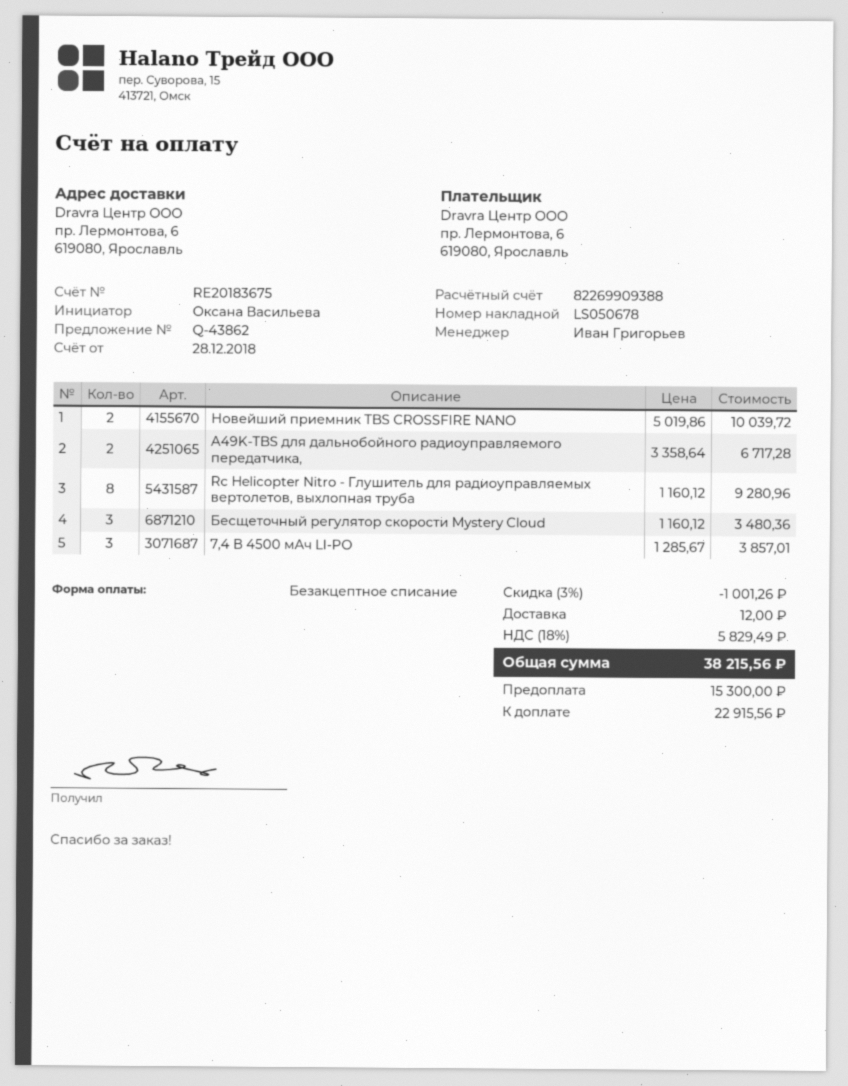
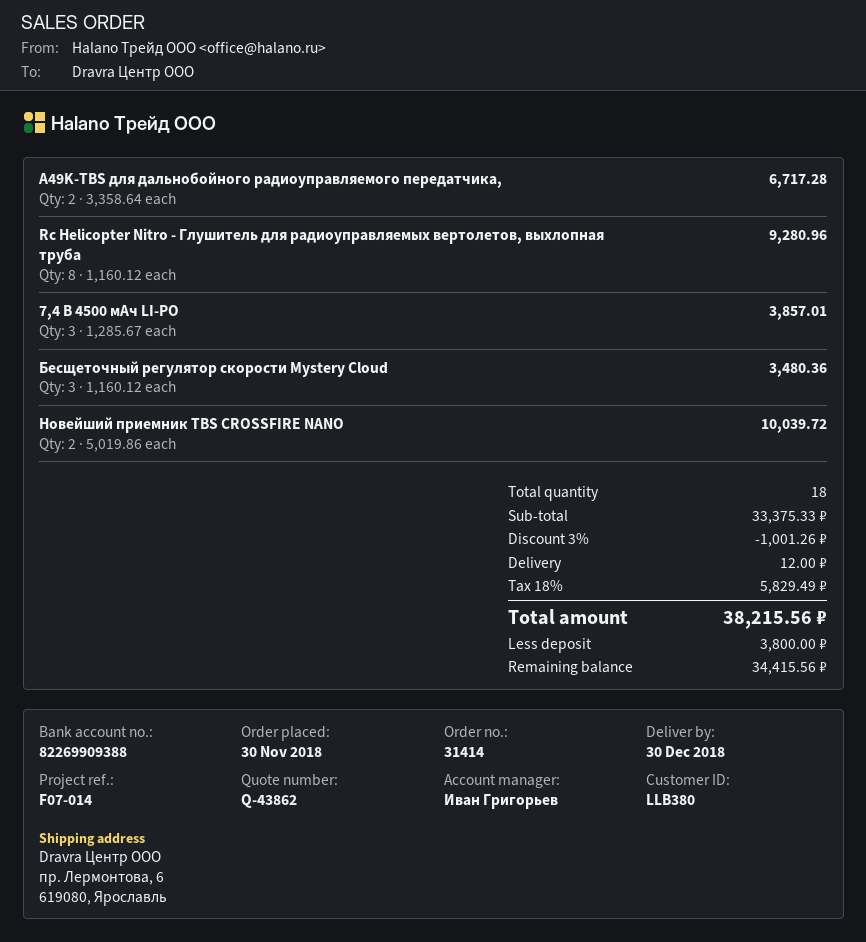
deposit: 15300.00 -> 3800.00
balance: 22915.56 -> 34415.56

